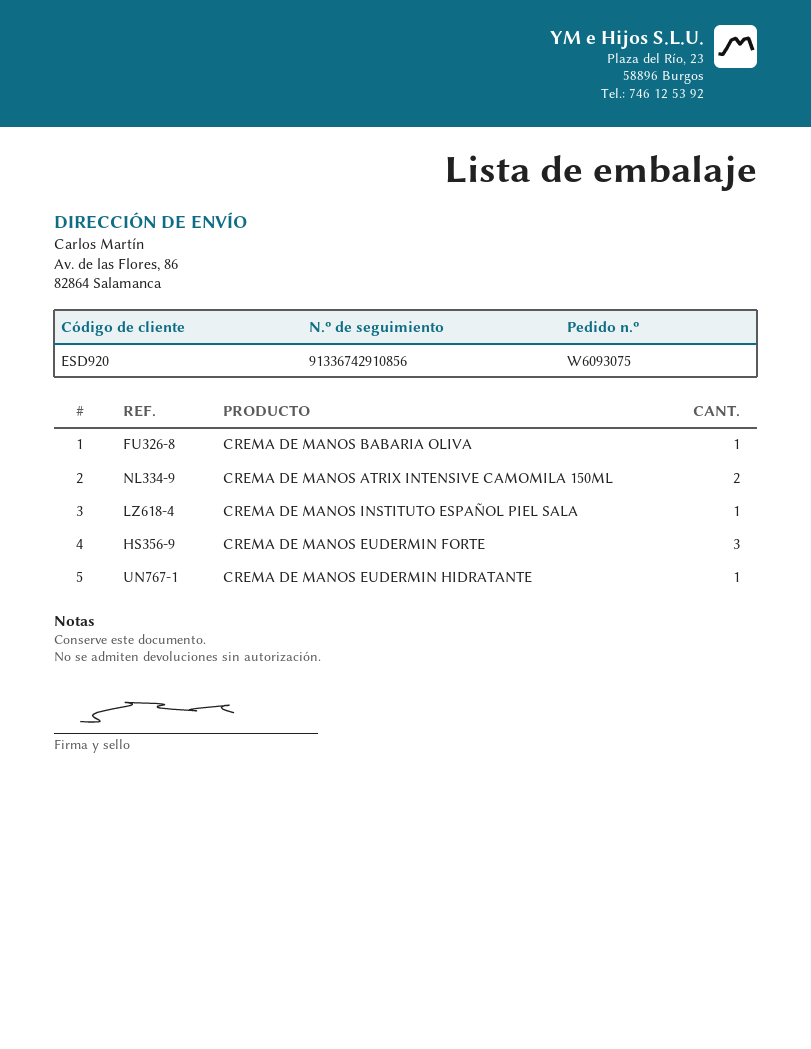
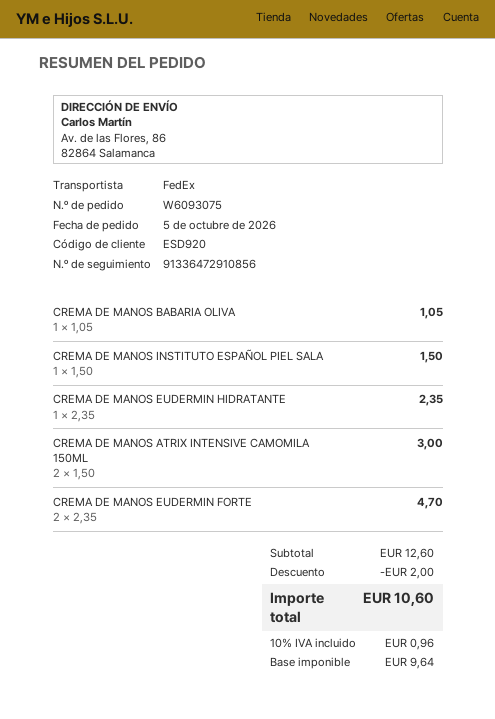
tracking number: 91336742910856 -> 91336472910856
CREMA DE MANOS EUDERMIN FORTE: 3 -> 2

